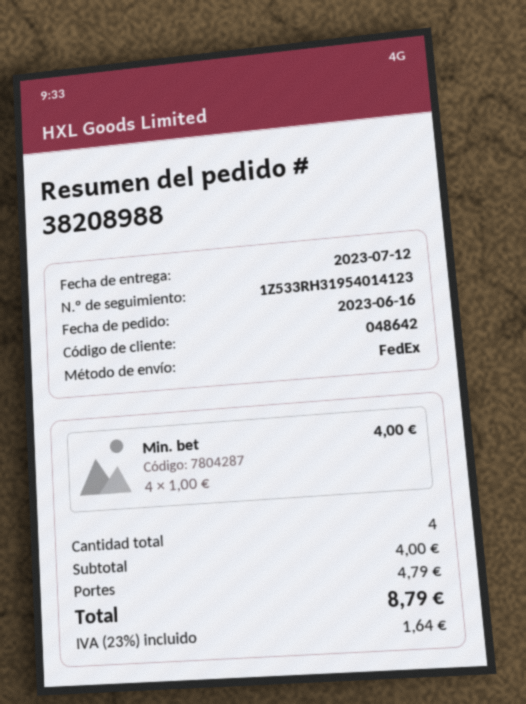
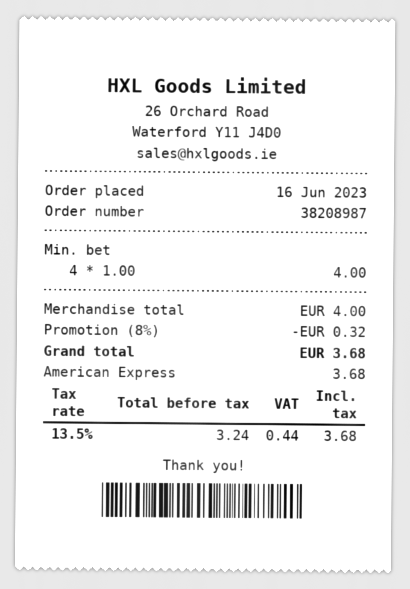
order number: 38208988 -> 38208987
discount: none -> 8% = 0.32
shipping: 4.79 -> none
tax: 23% = 1.64 -> 13.5% = 0.44
total: 8.79 -> 3.68

